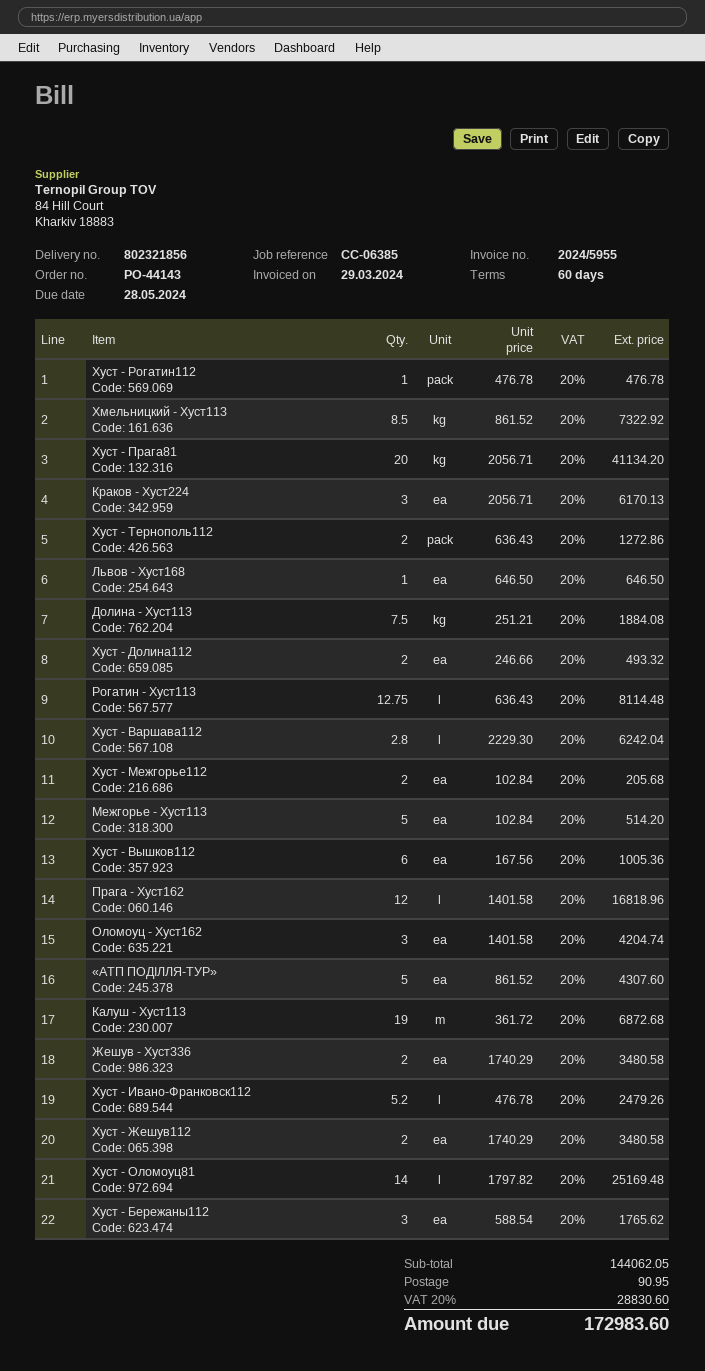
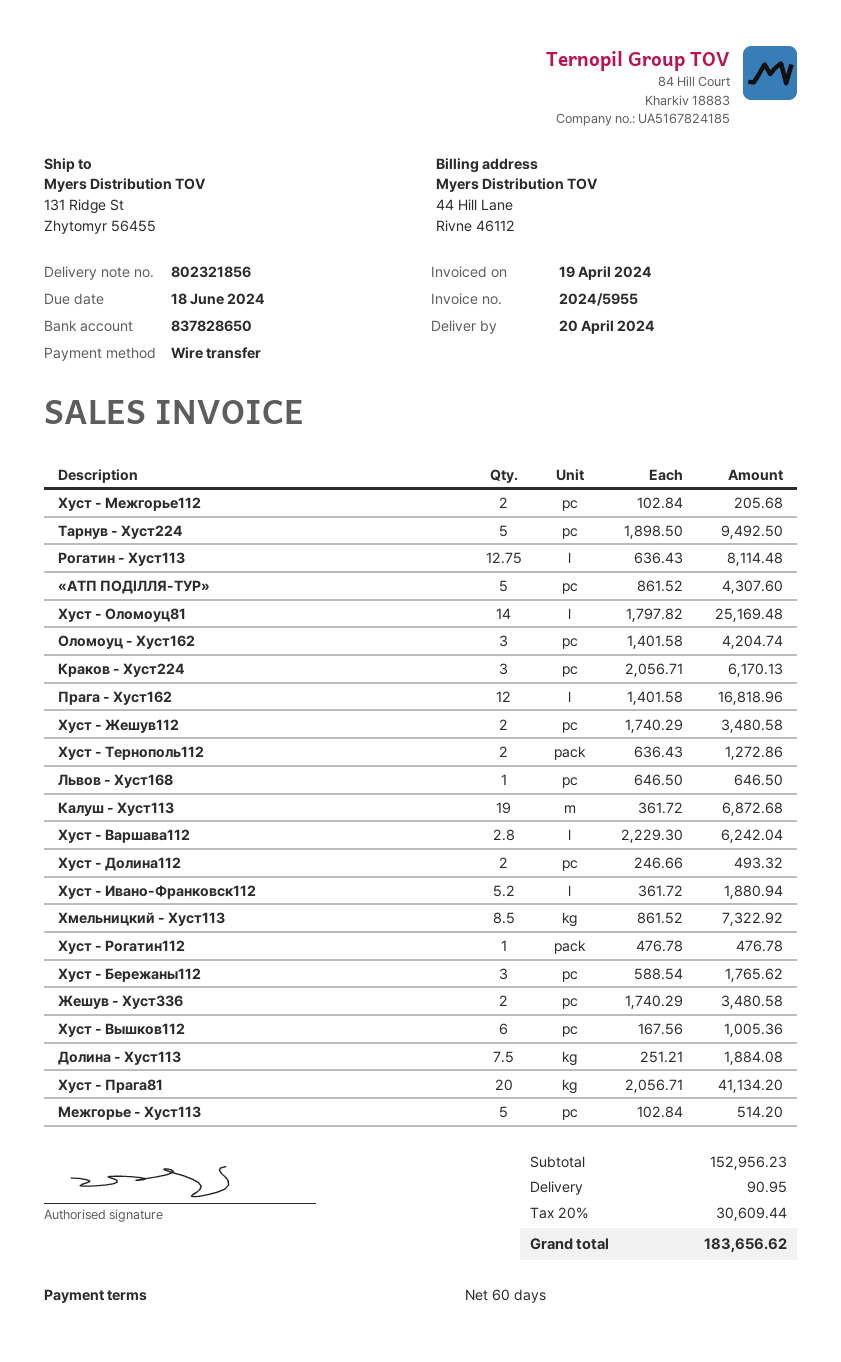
invoice date: 2024-03-29 -> 2024-04-19
due date: 2024-05-28 -> 2024-06-18
Хуст - Ивано-Франковск112: 5.2 x 476.78 = 2479.26 -> 5.2 x 361.72 = 1880.94
Тарнув - Хуст224: none -> 5 x 1898.50 = 9492.50
subtotal: 144062.05 -> 152956.23
tax: 20% = 28830.60 -> 20% = 30609.44
total: 172983.60 -> 183656.62

